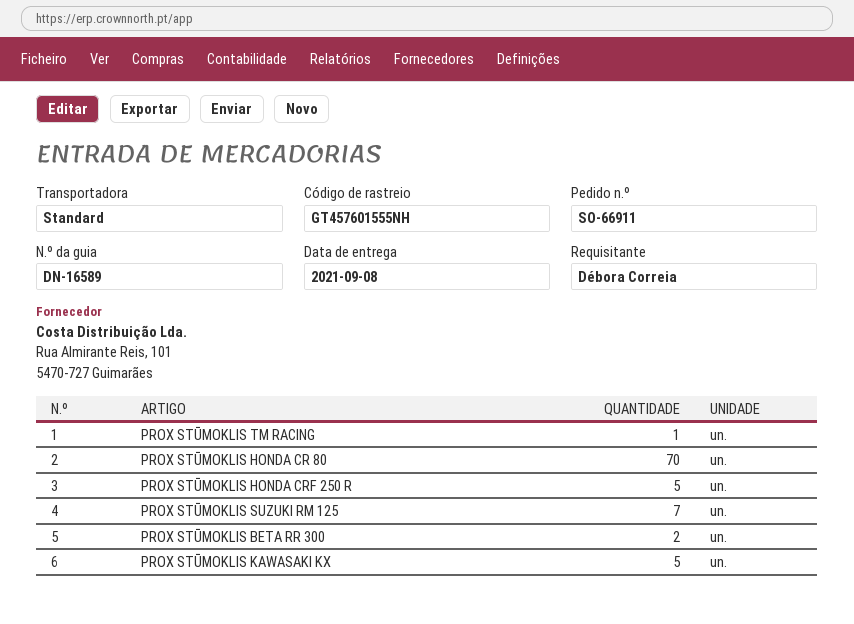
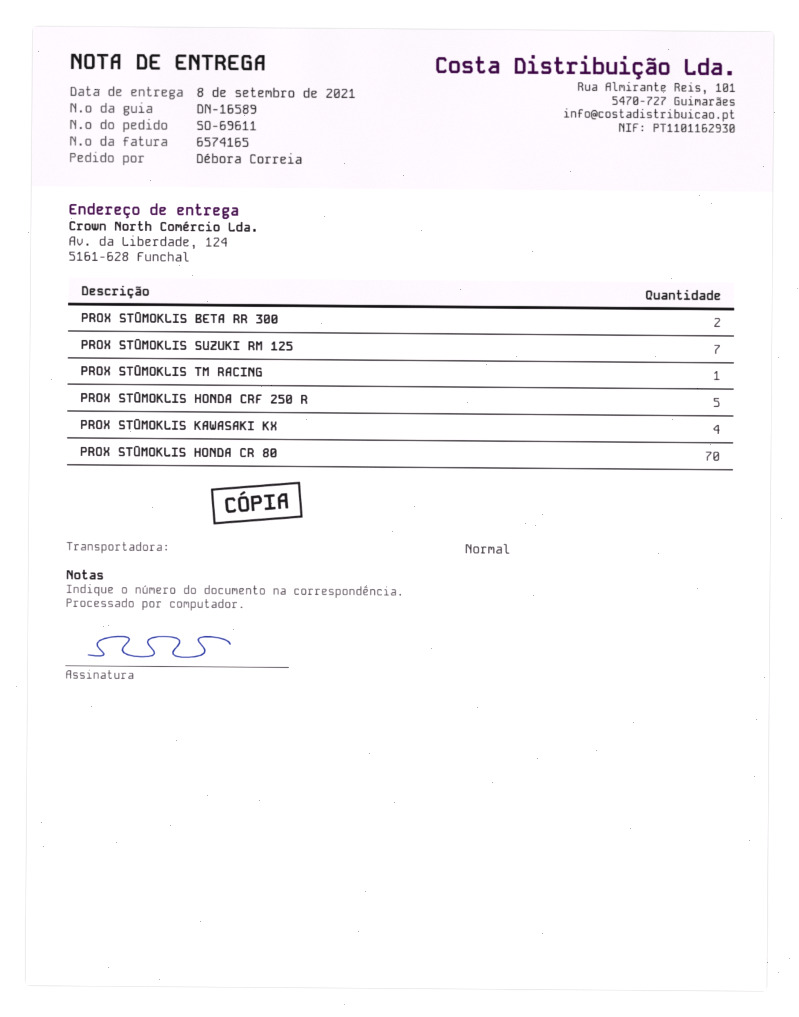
order number: SO-66911 -> SO-69611
PROX STŪMOKLIS KAWASAKI KX: 5 -> 4

